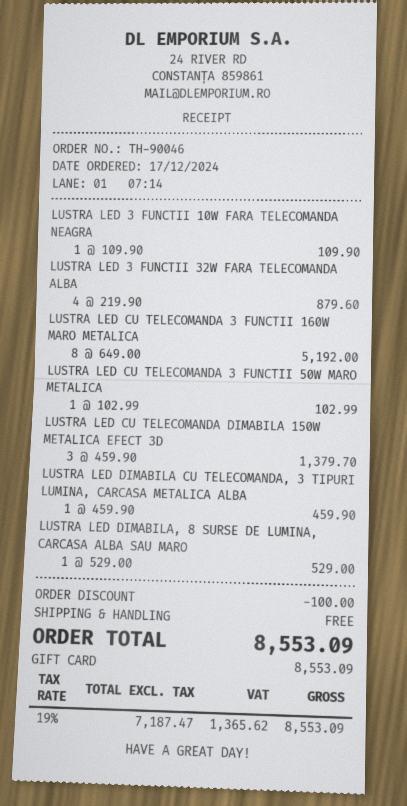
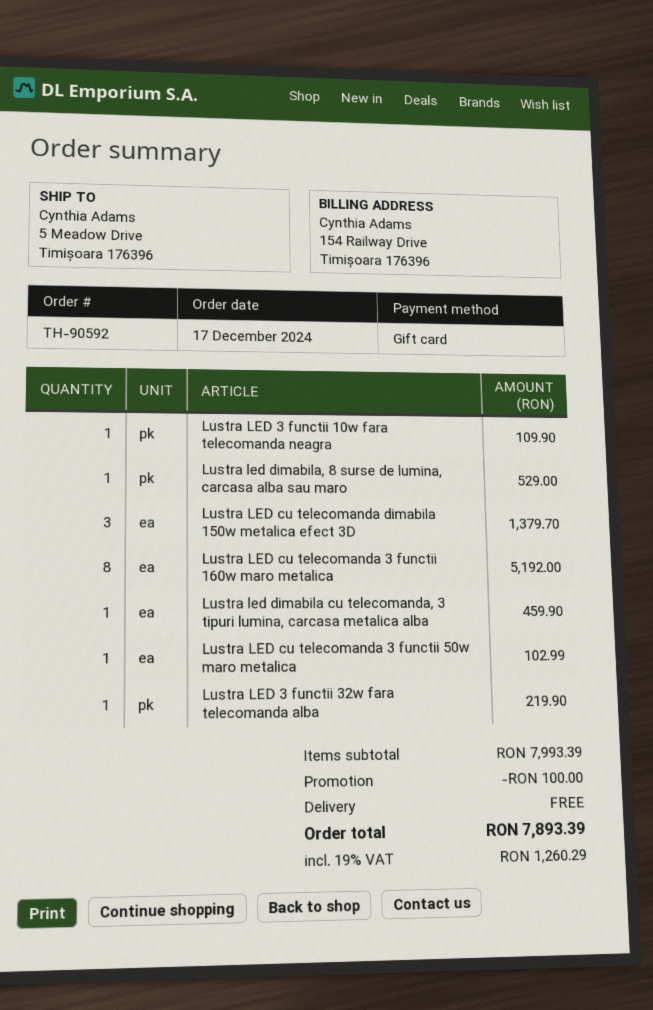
order number: TH-90046 -> TH-90592
LUSTRA LED 3 FUNCTII 32W FARA TELECOMANDA ALBA: 4 for 879.60 -> 1 for 219.90
tax: 19% = 1365.62 -> 19% = 1260.29
total: 8553.09 -> 7893.39

